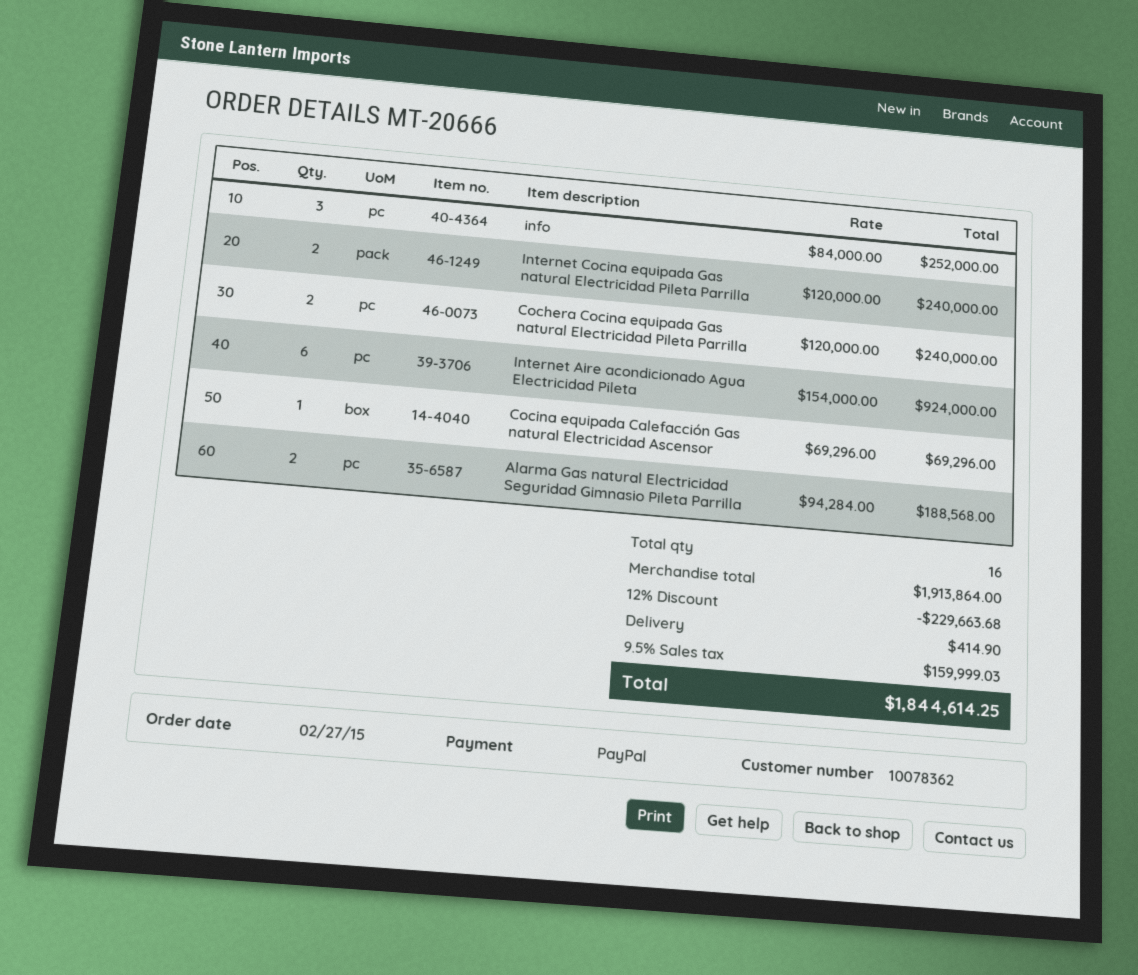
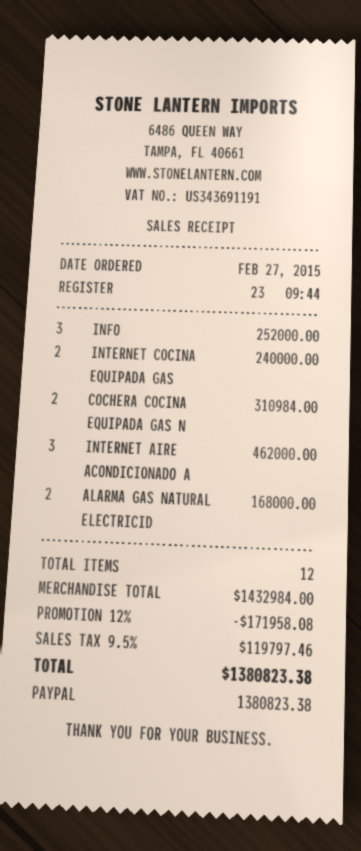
Cochera Cocina equipada Gas natural Electricidad Pileta Parrilla: 2 for 240000.00 -> 2 for 310984.00
Internet Aire acondicionado Agua Electricidad Pileta: 6 for 924000.00 -> 3 for 462000.00
Cocina equipada Calefacción Gas natural Electricidad Ascensor: 1 for 69296.00 -> none
Alarma Gas natural Electricidad Seguridad Gimnasio Pileta Parrilla: 2 for 188568.00 -> 2 for 168000.00
total quantity: 16 -> 12
subtotal: 1913864.00 -> 1432984.00
discount: 12% = 229663.68 -> 12% = 171958.08
shipping: 414.90 -> none
tax: 9.5% = 159999.03 -> 9.5% = 119797.46
total: 1844614.25 -> 1380823.38

